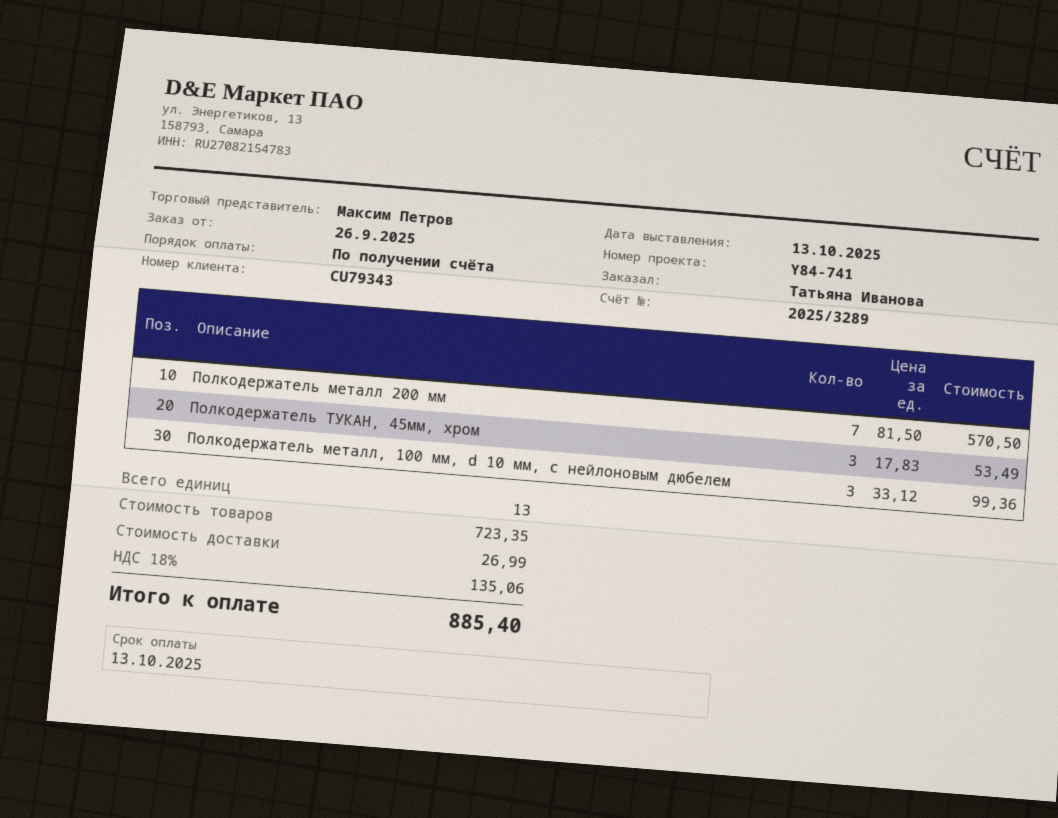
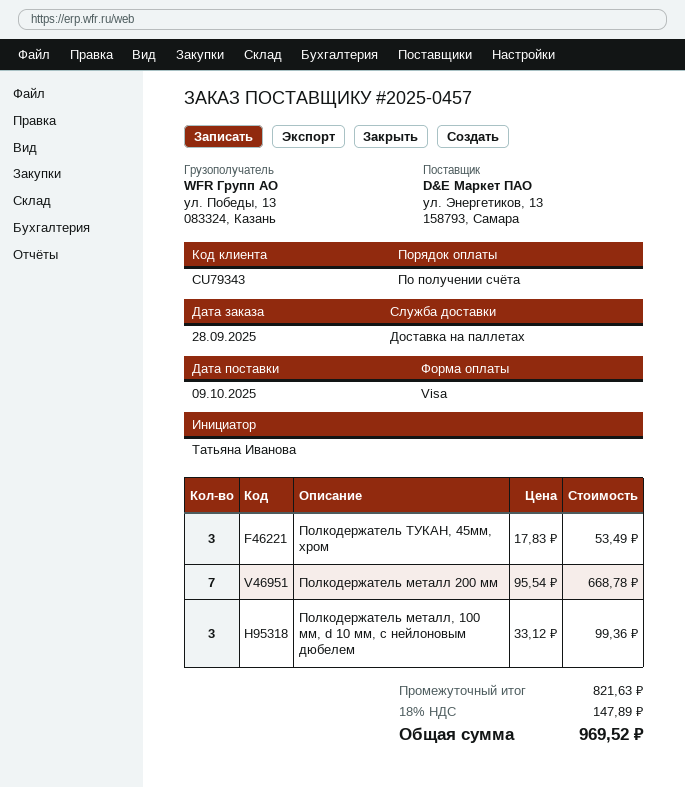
order date: 2025-09-26 -> 2025-09-28
Полкодержатель металл 200 мм: 7 x 81.50 = 570.50 -> 7 x 95.54 = 668.78
subtotal: 723.35 -> 821.63
shipping: 26.99 -> none
tax: 18% = 135.06 -> 18% = 147.89
total: 885.40 -> 969.52

